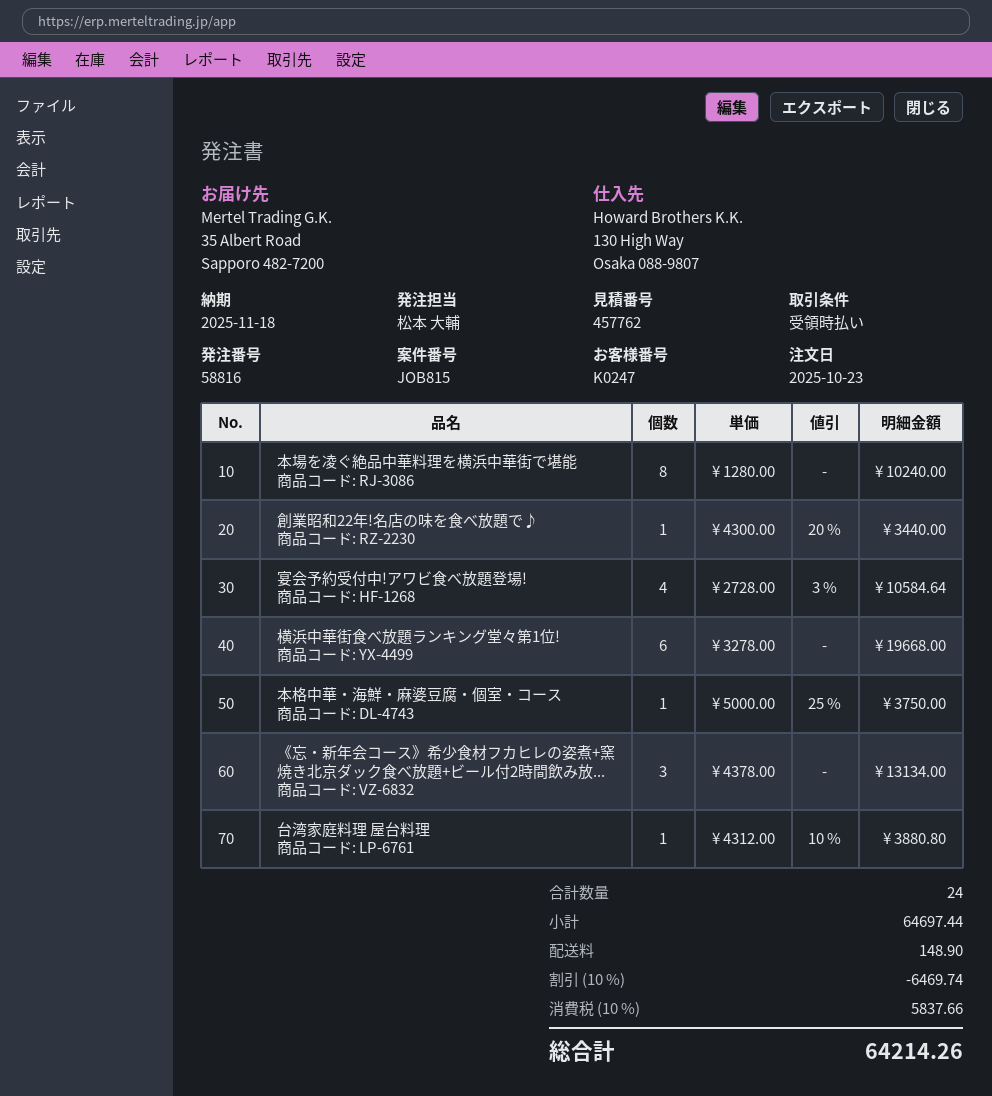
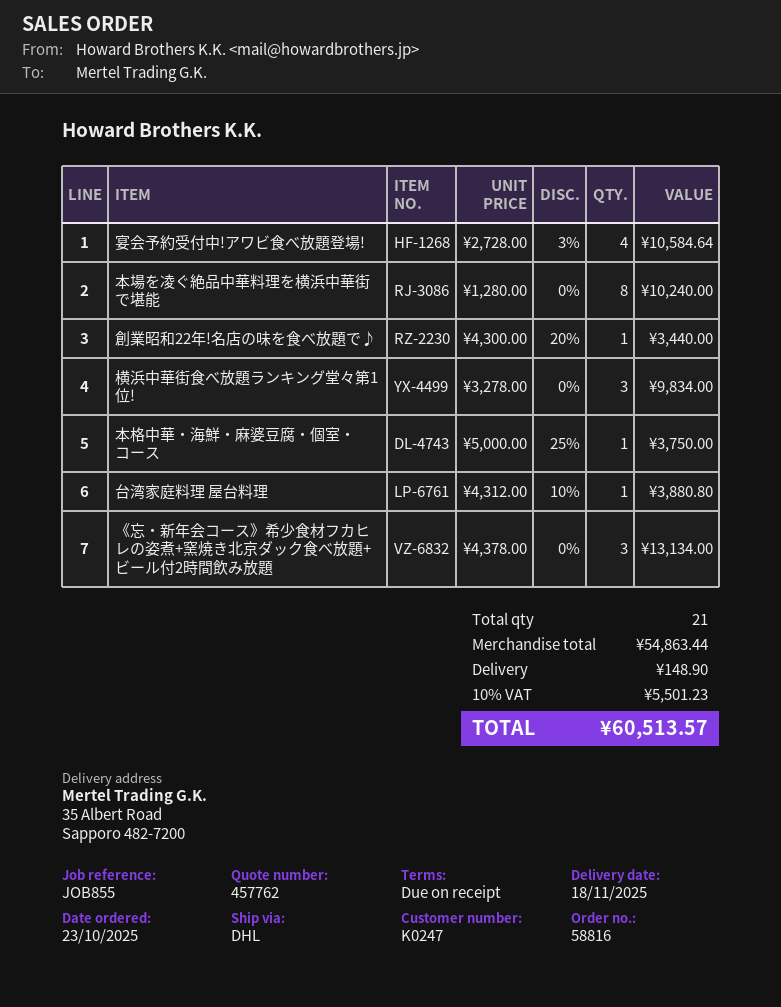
reference: JOB815 -> JOB855
横浜中華街食べ放題ランキング堂々第1位!: 6 x 3278.00 = 19668.00 -> 3 x 3278.00 = 9834.00
total quantity: 24 -> 21
subtotal: 64697.44 -> 54863.44
discount: 10% = 6469.74 -> none
tax: 10% = 5837.66 -> 10% = 5501.23
total: 64214.26 -> 60513.57

